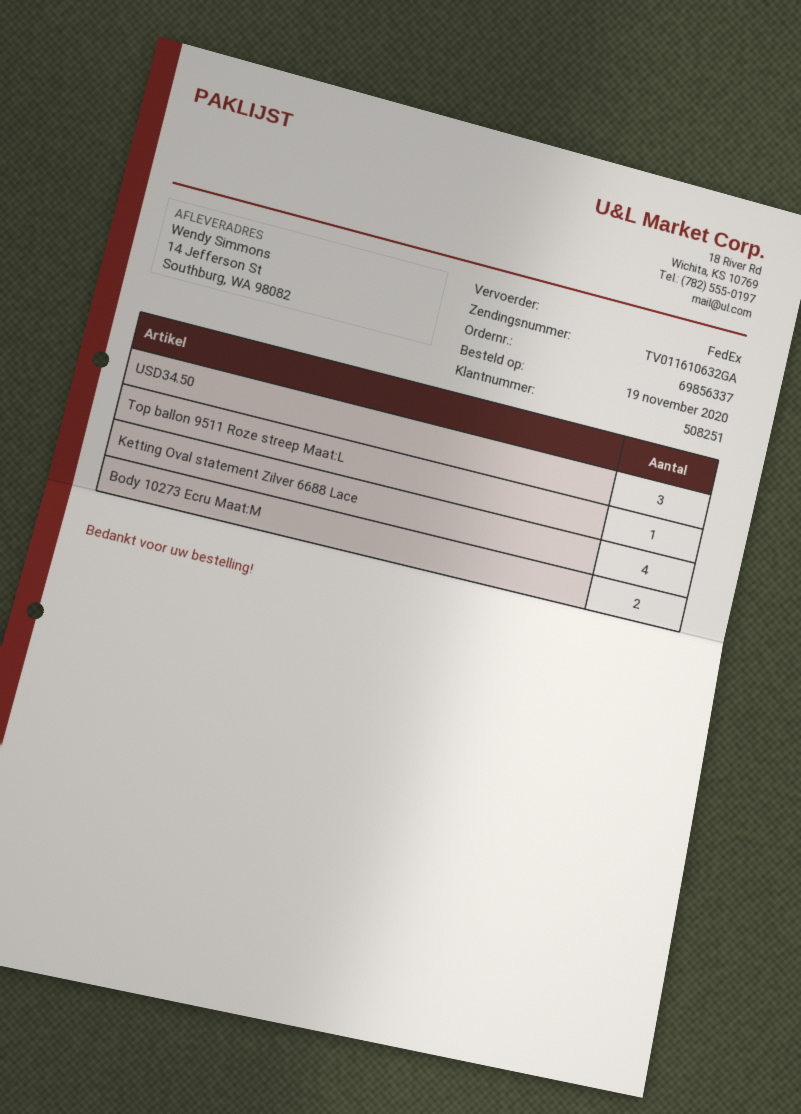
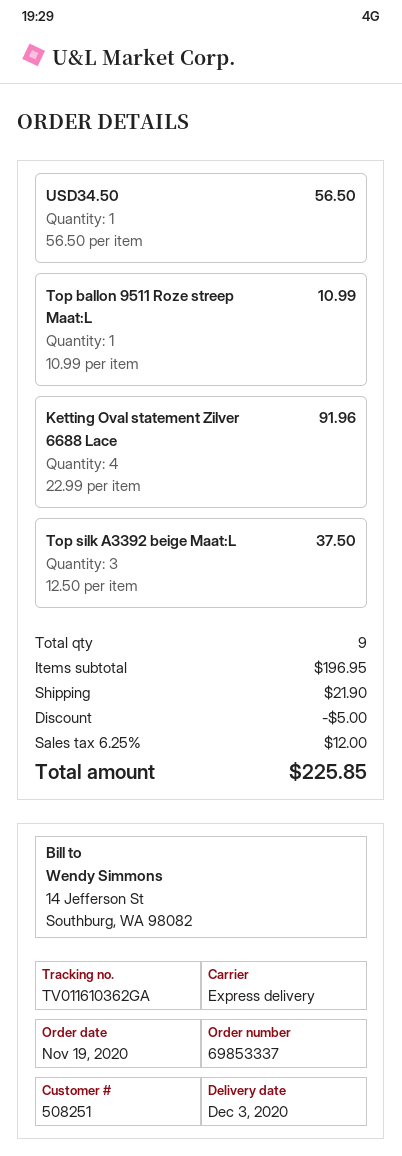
order number: 69856337 -> 69853337
shipping method: FedEx -> express
tracking number: TV011610632GA -> TV011610362GA
USD34.50: 3 -> 1
Body 10273 Ecru Maat:M: 2 -> none
Top silk A3392 beige Maat:L: none -> 3

